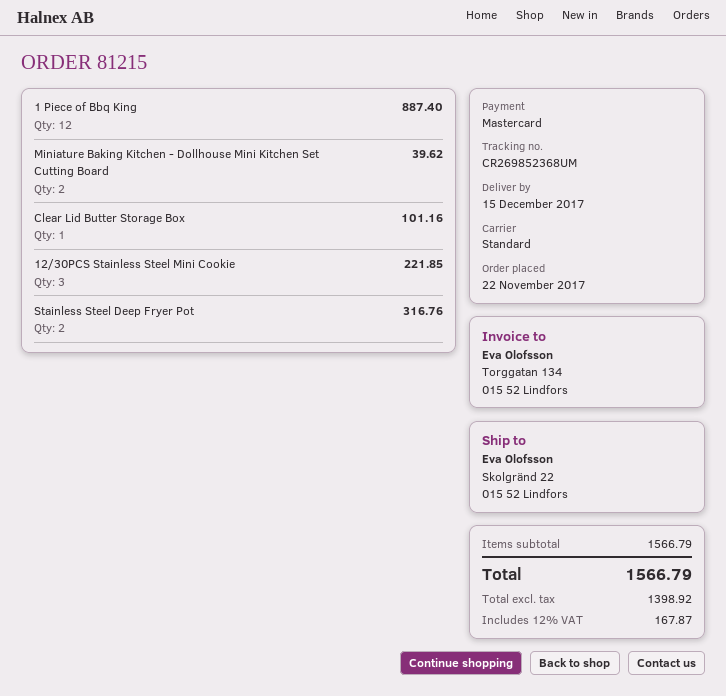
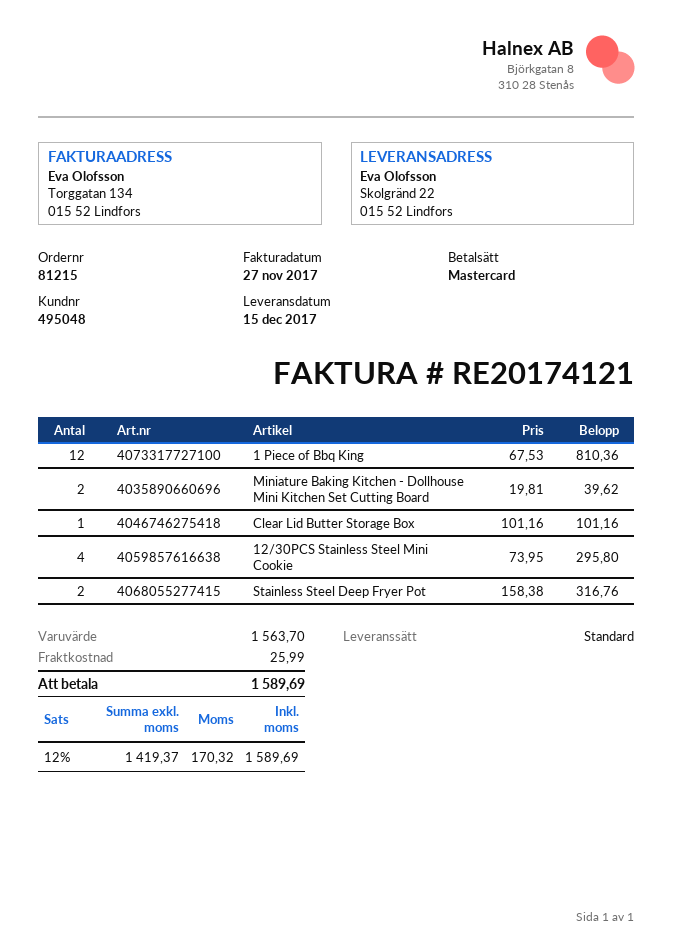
1 Piece of Bbq King: 12 for 887.40 -> 12 for 810.36
12/30PCS Stainless Steel Mini Cookie: 3 for 221.85 -> 4 for 295.80
subtotal: 1566.79 -> 1563.70
shipping: none -> 25.99
net: 1398.92 -> 1419.37
tax: 12% = 167.87 -> 12% = 170.32
total: 1566.79 -> 1589.69

